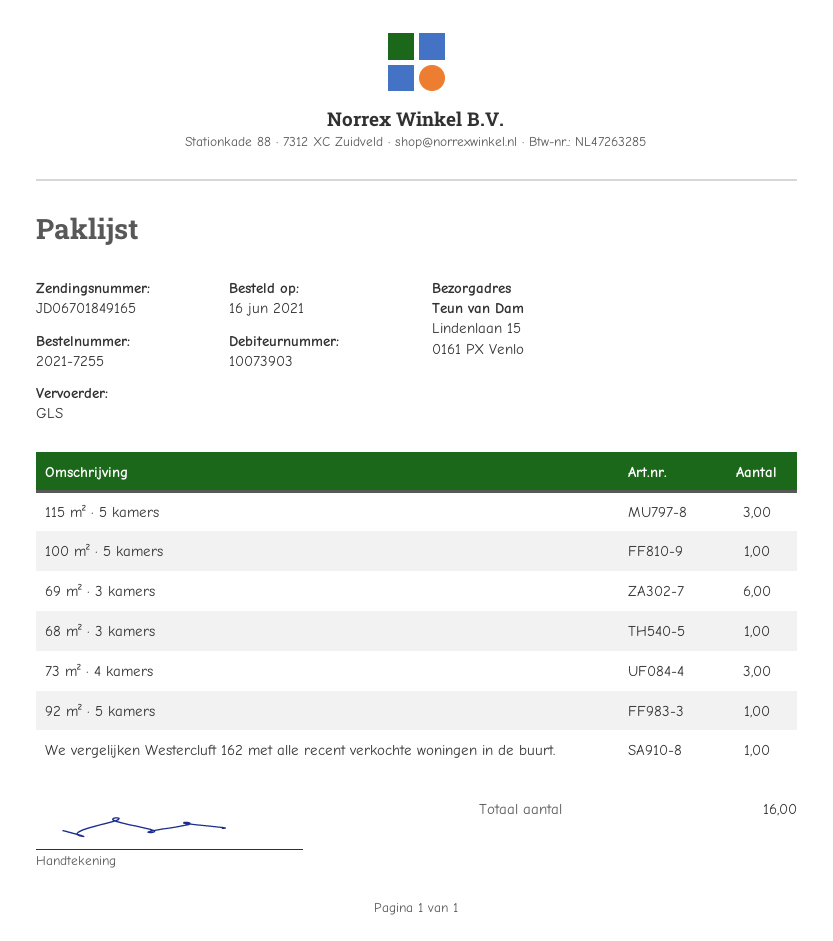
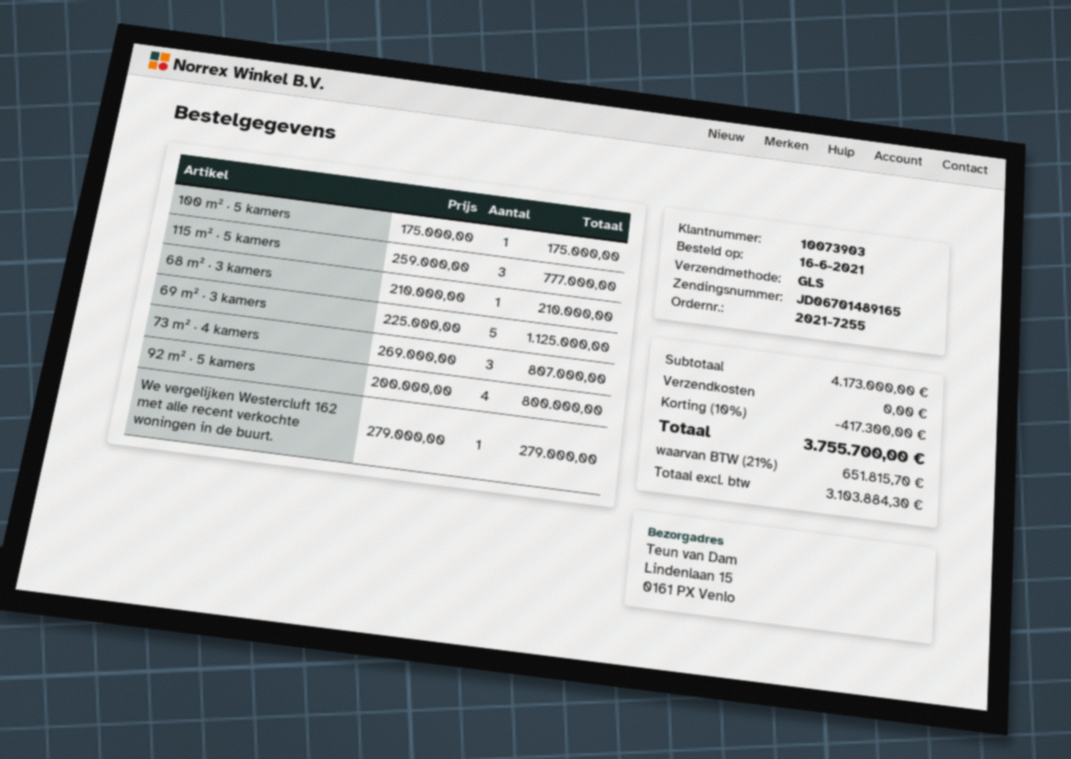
tracking number: JD06701849165 -> JD06701489165
69 m² · 3 kamers: 6 -> 5
92 m² · 5 kamers: 1 -> 4

